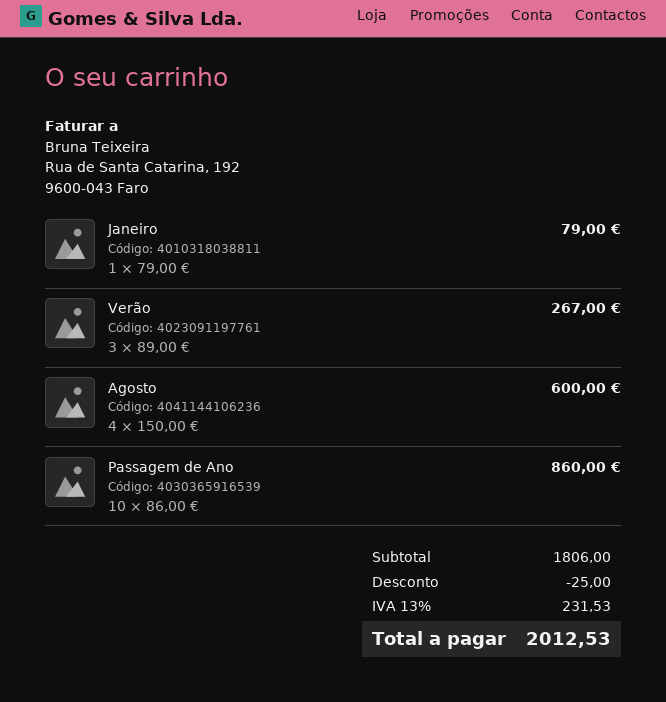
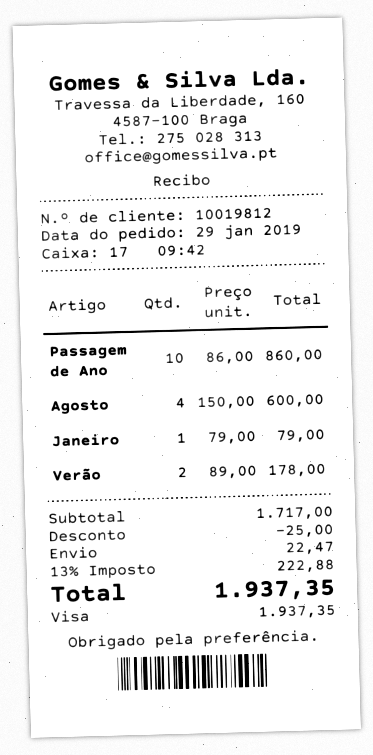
Verão: 3 x 89.00 = 267.00 -> 2 x 89.00 = 178.00
subtotal: 1806.00 -> 1717.00
shipping: none -> 22.47
tax: 13% = 231.53 -> 13% = 222.88
total: 2012.53 -> 1937.35

